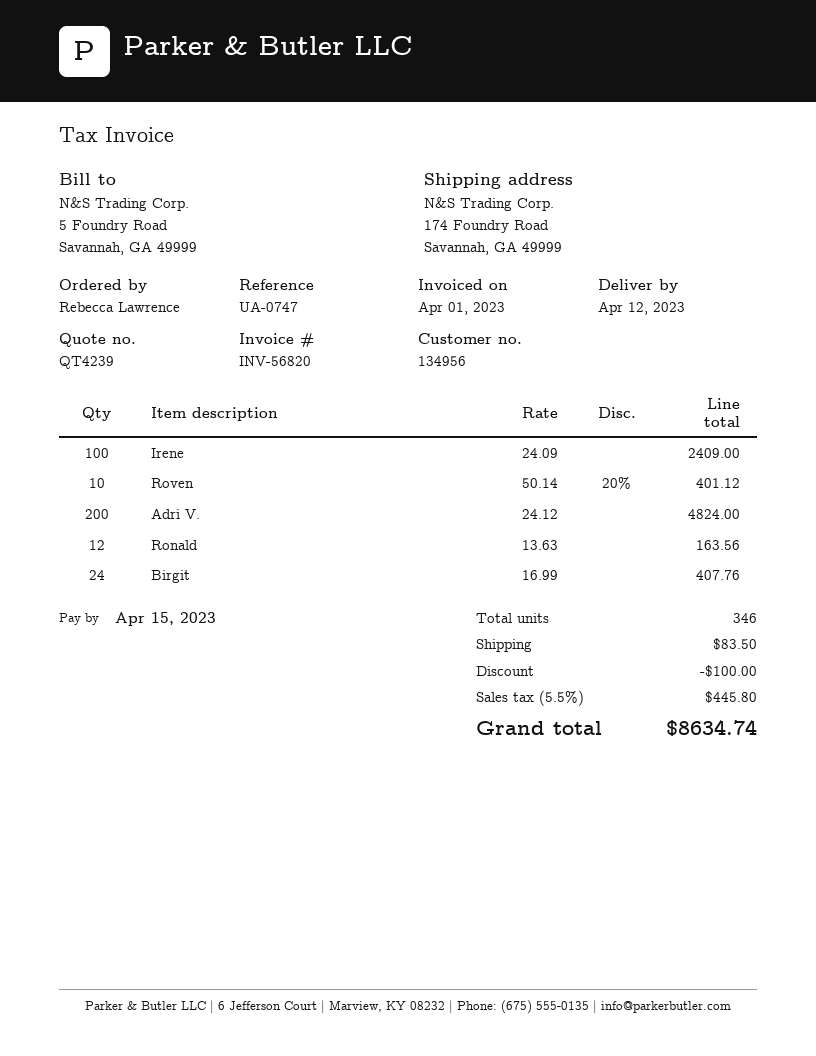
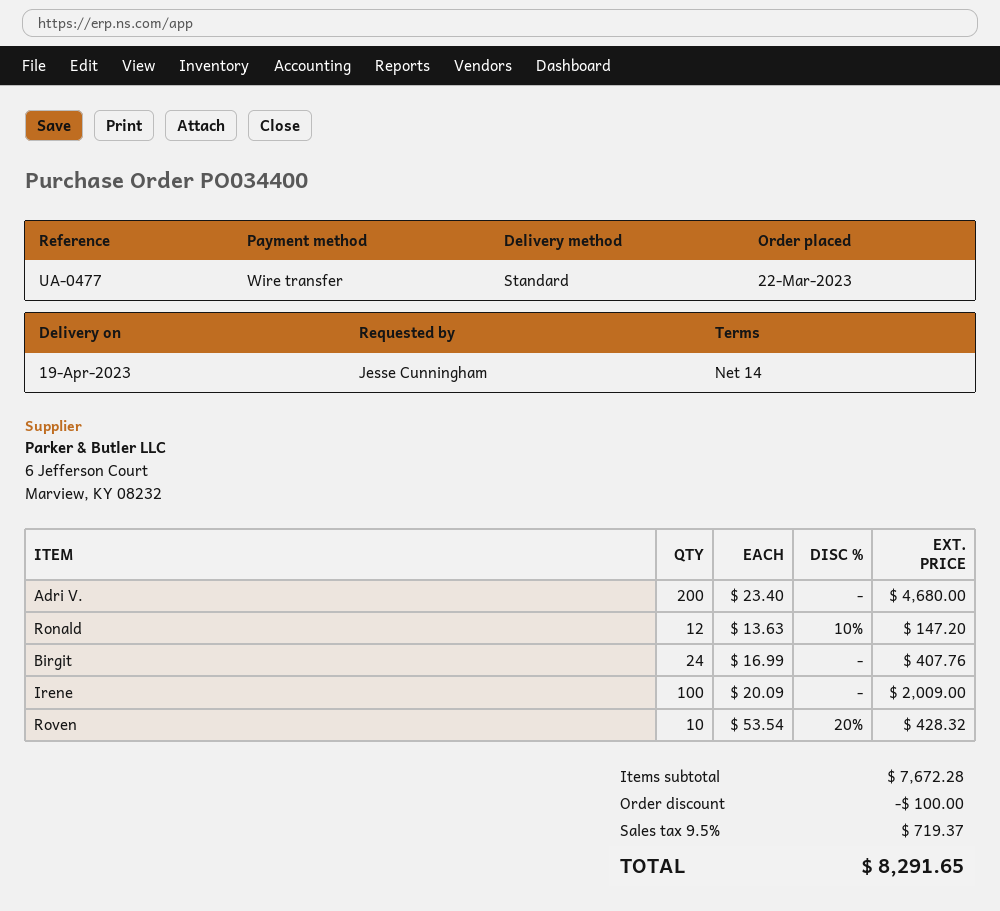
delivery date: 2023-04-12 -> 2023-04-19
reference: UA-0747 -> UA-0477
ordered by: Rebecca Lawrence -> Jesse Cunningham
Irene: 100 x 24.09 = 2409.00 -> 100 x 20.09 = 2009.00
Roven: 10 x 50.14 - 20% = 401.12 -> 10 x 53.54 - 20% = 428.32
Adri V.: 200 x 24.12 = 4824.00 -> 200 x 23.40 = 4680.00
Ronald: 12 x 13.63 = 163.56 -> 12 x 13.63 - 10% = 147.20
shipping: 83.50 -> none
tax: 5.5% = 445.80 -> 9.5% = 719.37
total: 8634.74 -> 8291.65

